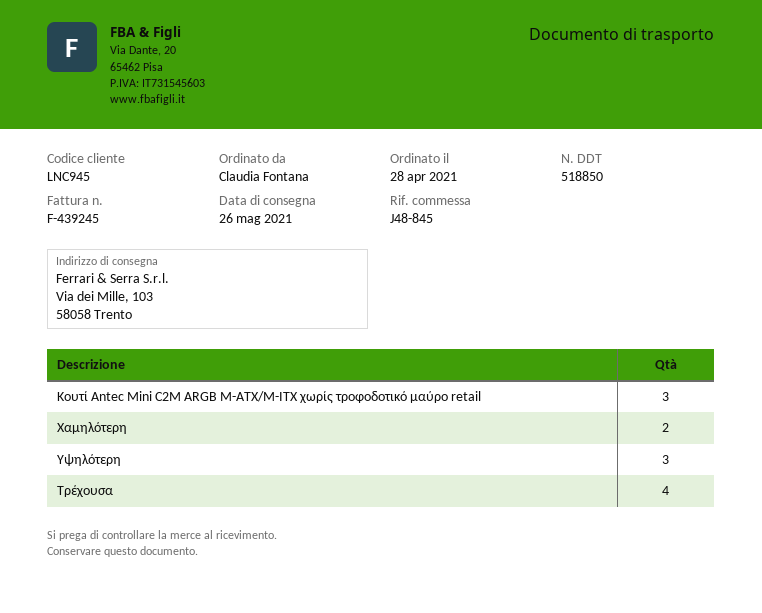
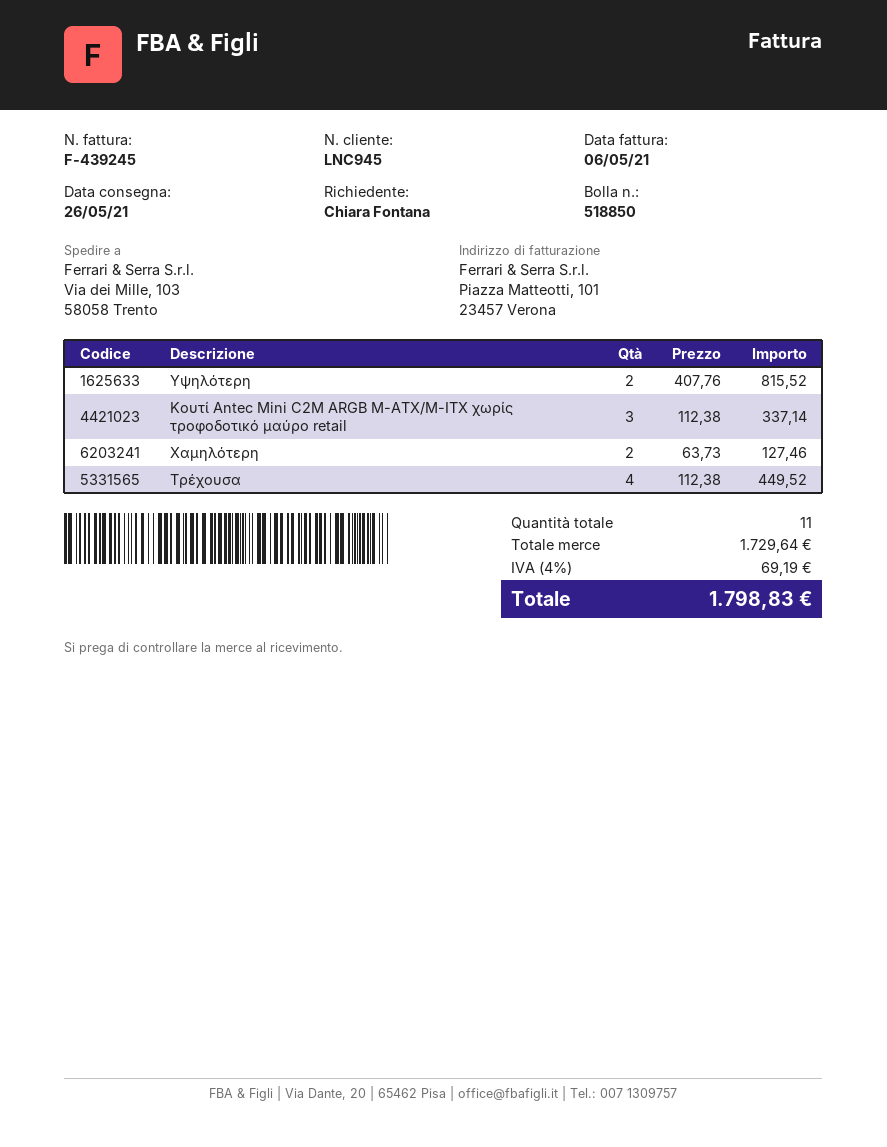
ordered by: Claudia Fontana -> Chiara Fontana
Υψηλότερη: 3 -> 2

